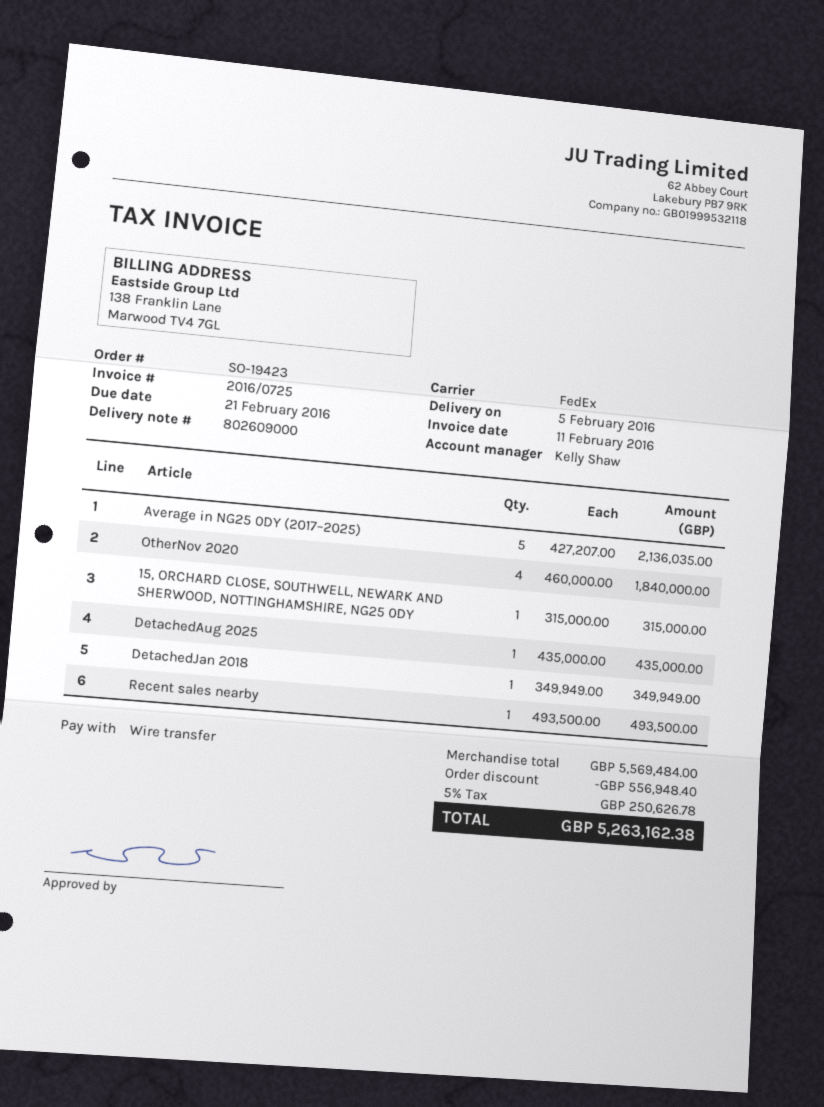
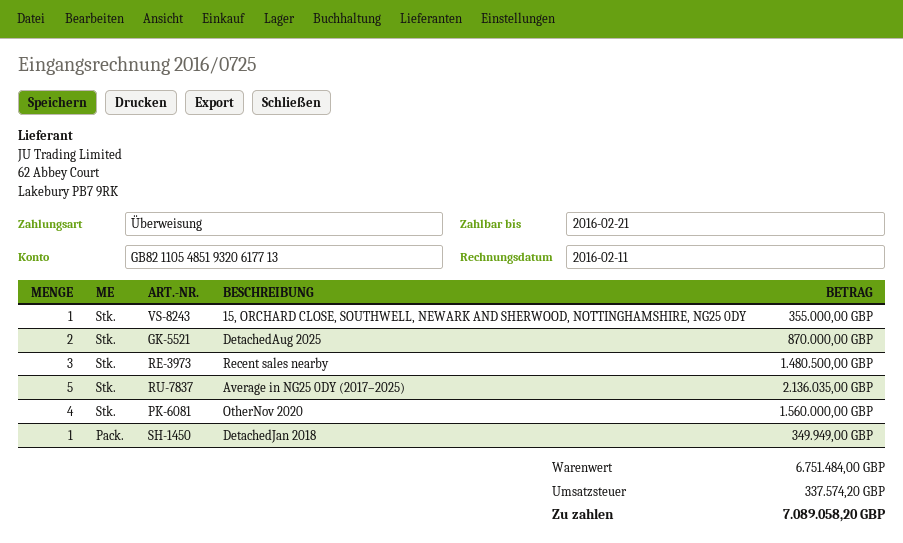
OtherNov 2020: 4 for 1840000.00 -> 4 for 1560000.00
15, ORCHARD CLOSE, SOUTHWELL, NEWARK AND SHERWOOD, NOTTINGHAMSHIRE, NG25 0DY: 1 for 315000.00 -> 1 for 355000.00
DetachedAug 2025: 1 for 435000.00 -> 2 for 870000.00
Recent sales nearby: 1 for 493500.00 -> 3 for 1480500.00
subtotal: 5569484.00 -> 6751484.00
discount: 556948.40 -> none
tax: 250626.78 -> 337574.20
total: 5263162.38 -> 7089058.20

